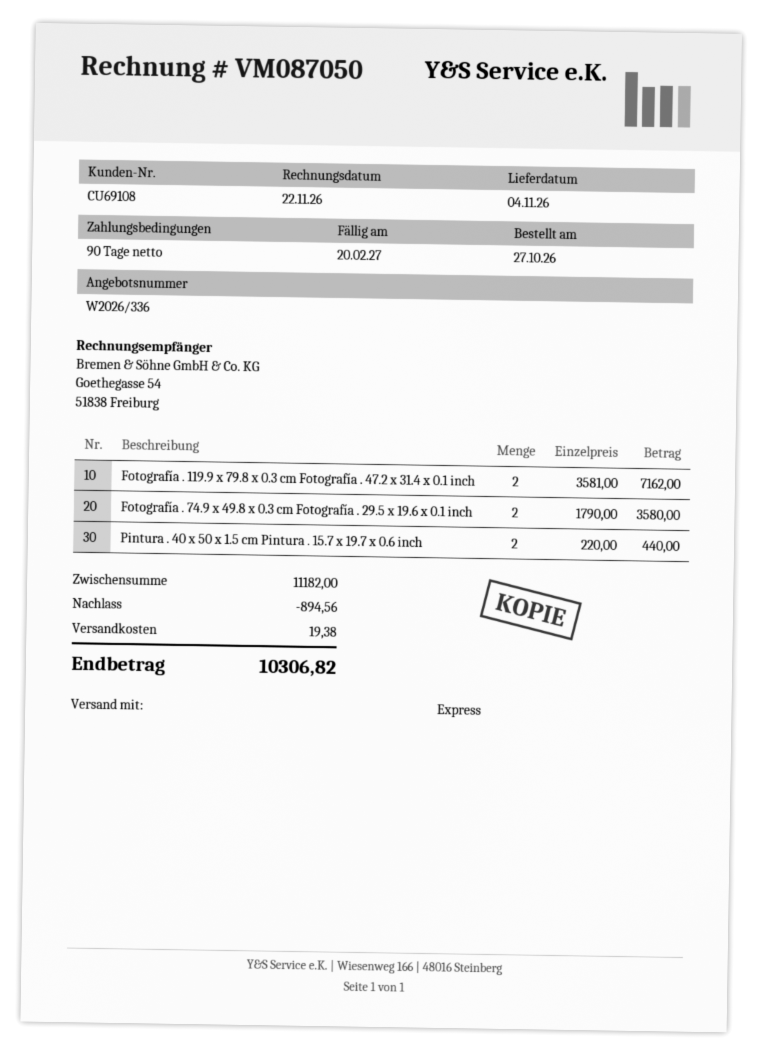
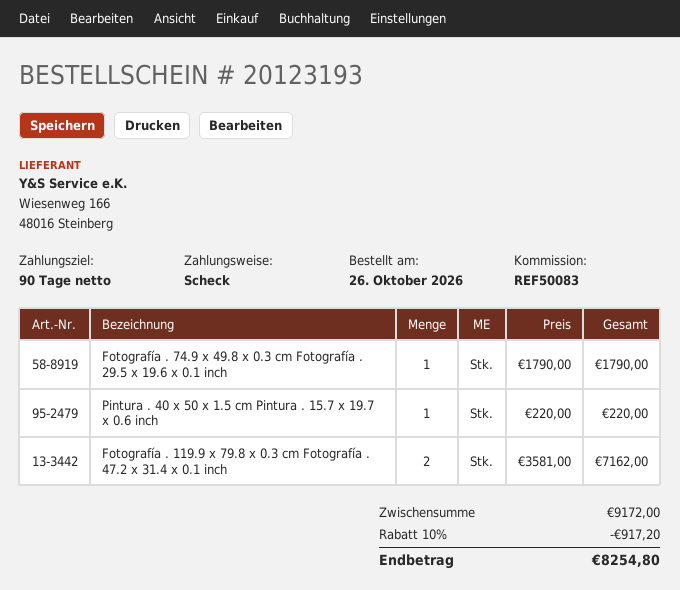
order date: 2026-10-27 -> 2026-10-26
Fotografía . 74.9 x 49.8 x 0.3 cm Fotografía . 29.5 x 19.6 x 0.1 inch: 2 x 1790.00 = 3580.00 -> 1 x 1790.00 = 1790.00
Pintura . 40 x 50 x 1.5 cm Pintura . 15.7 x 19.7 x 0.6 inch: 2 x 220.00 = 440.00 -> 1 x 220.00 = 220.00
subtotal: 11182.00 -> 9172.00
discount: 894.56 -> 917.20
shipping: 19.38 -> none
total: 10306.82 -> 8254.80

